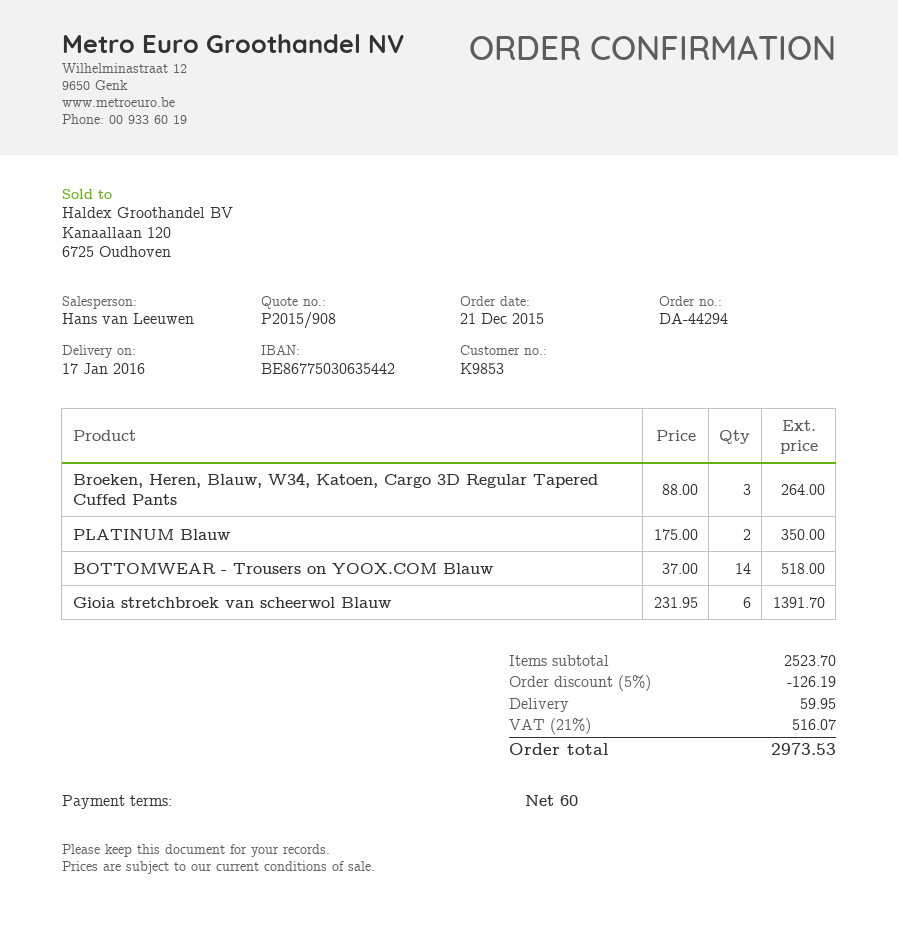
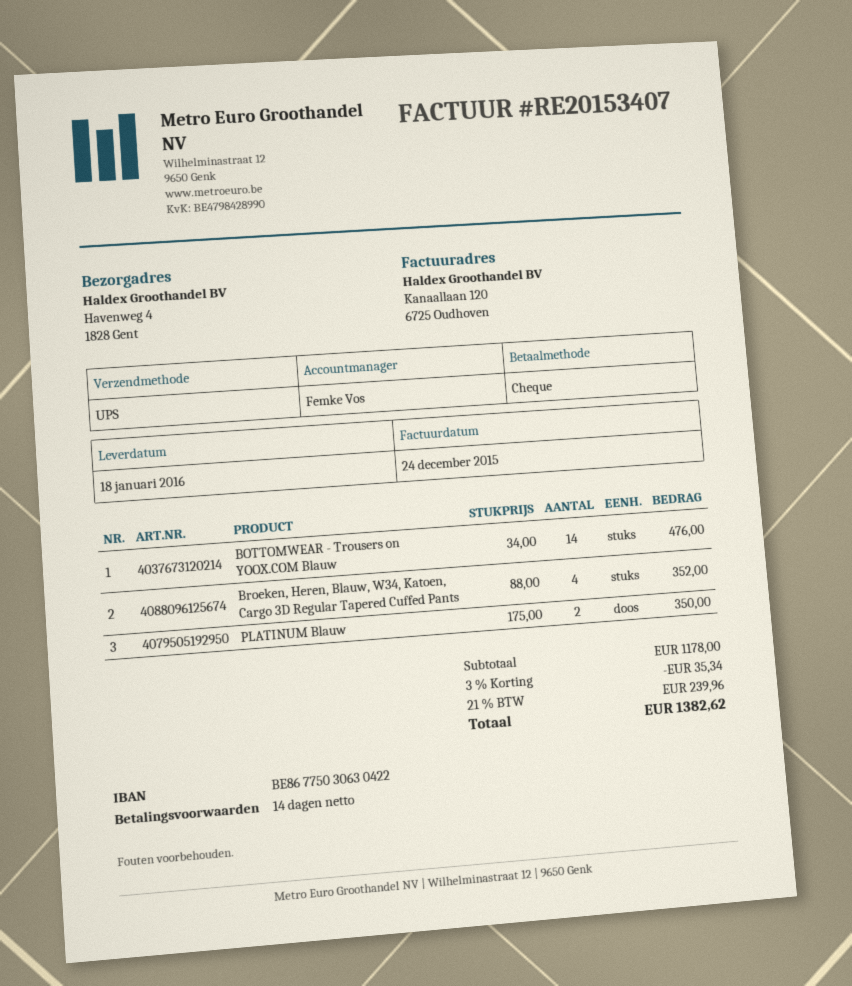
delivery date: 2016-01-17 -> 2016-01-18
payment terms: 60 days -> 14 days
sales rep: Hans van Leeuwen -> Femke Vos
bank account: BE86775030635442 -> BE86775030630422
Broeken, Heren, Blauw, W34, Katoen, Cargo 3D Regular Tapered Cuffed Pants: 3 x 88.00 = 264.00 -> 4 x 88.00 = 352.00
BOTTOMWEAR - Trousers on YOOX.COM Blauw: 14 x 37.00 = 518.00 -> 14 x 34.00 = 476.00
Gioia stretchbroek van scheerwol Blauw: 6 x 231.95 = 1391.70 -> none
subtotal: 2523.70 -> 1178.00
discount: 5% = 126.19 -> 3% = 35.34
shipping: 59.95 -> none
tax: 21% = 516.07 -> 21% = 239.96
total: 2973.53 -> 1382.62

